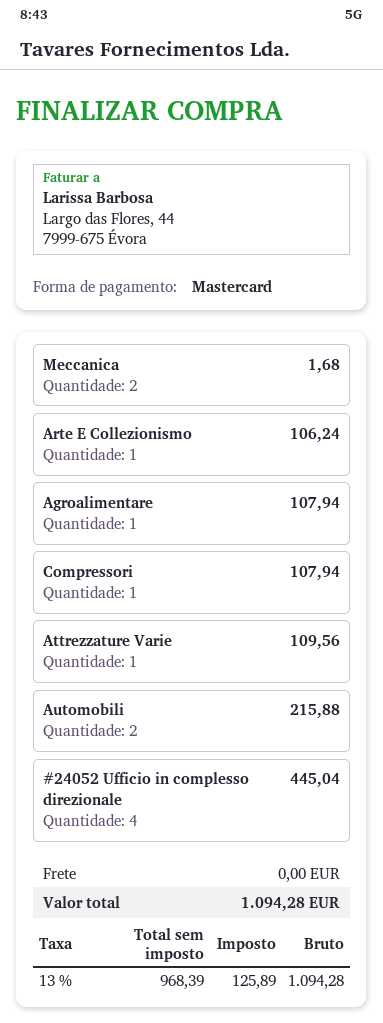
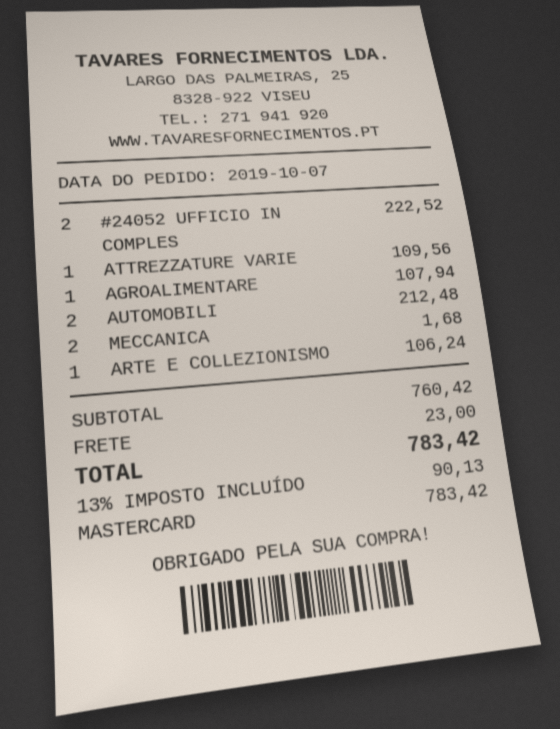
Compressori: 1 for 107.94 -> none
Automobili: 2 for 215.88 -> 2 for 212.48
#24052 Ufficio in complesso direzionale: 4 for 445.04 -> 2 for 222.52
shipping: 0.00 -> 23.00
tax: 13% = 125.89 -> 13% = 90.13
total: 1094.28 -> 783.42

